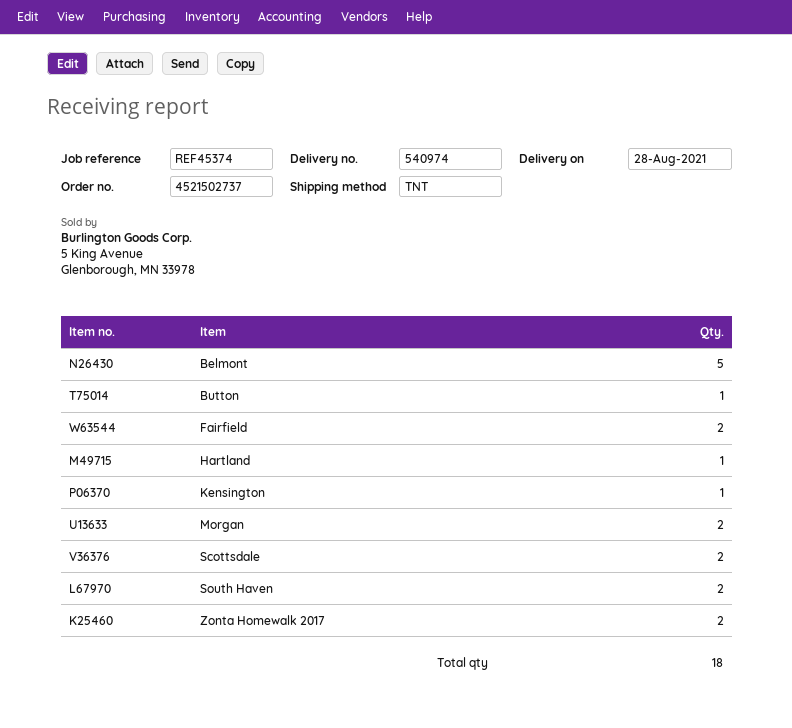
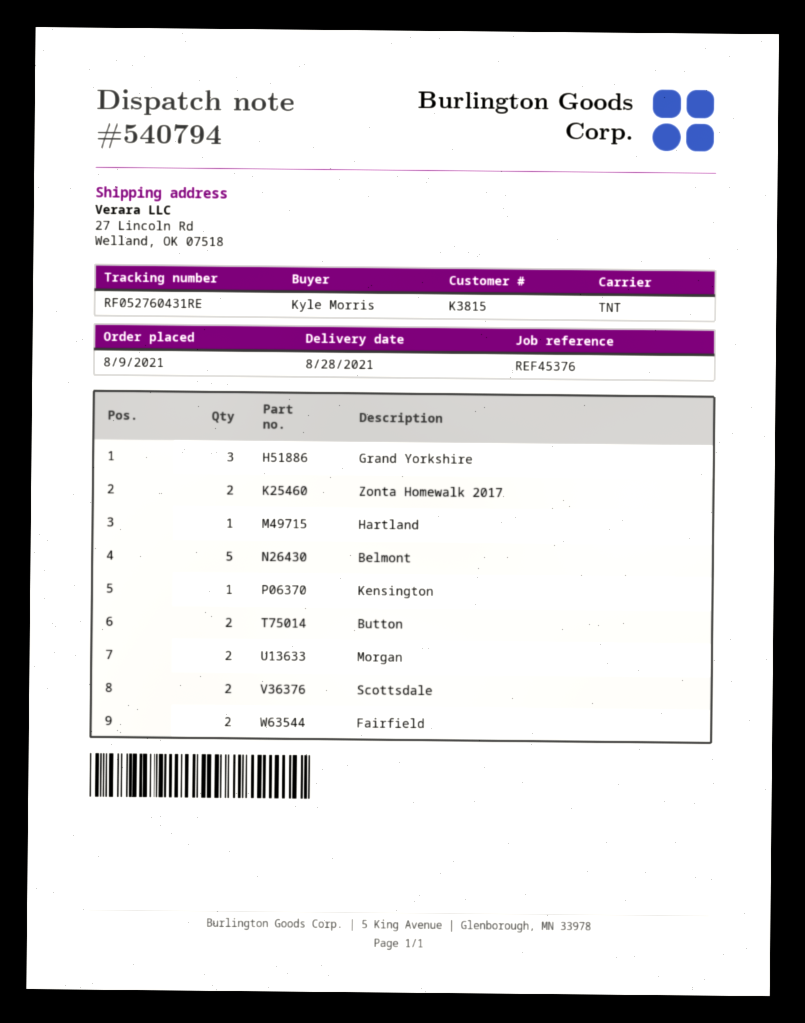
delivery note number: 540974 -> 540794
reference: REF45374 -> REF45376
Button: 1 -> 2
South Haven: 2 -> none
Grand Yorkshire: none -> 3

